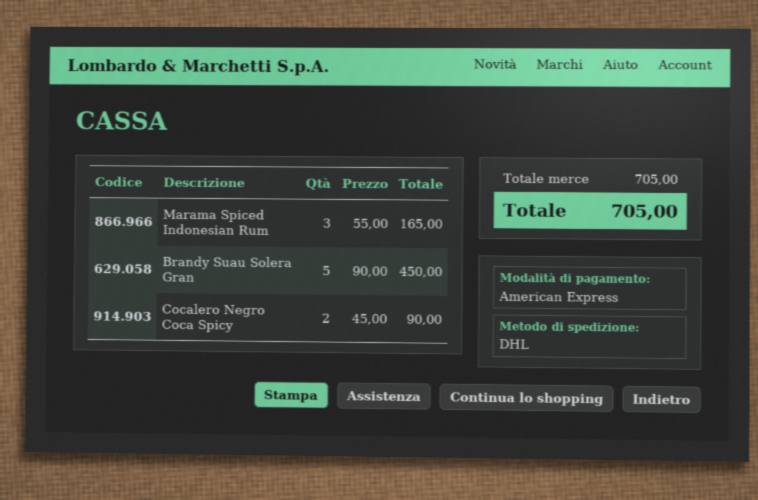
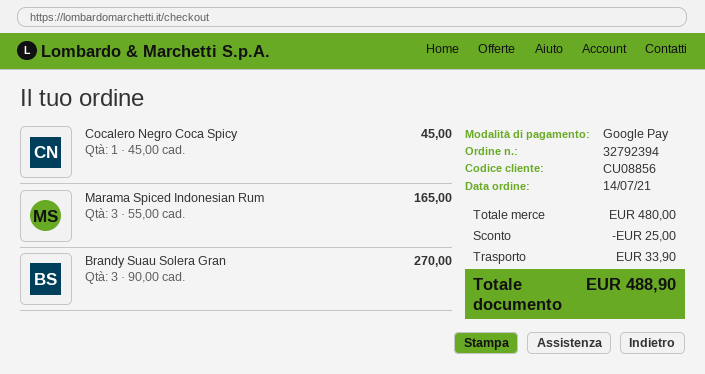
payment method: American Express -> Google Pay
Brandy Suau Solera Gran: 5 x 90.00 = 450.00 -> 3 x 90.00 = 270.00
Cocalero Negro Coca Spicy: 2 x 45.00 = 90.00 -> 1 x 45.00 = 45.00
subtotal: 705.00 -> 480.00
discount: none -> 25.00
shipping: none -> 33.90
total: 705.00 -> 488.90

